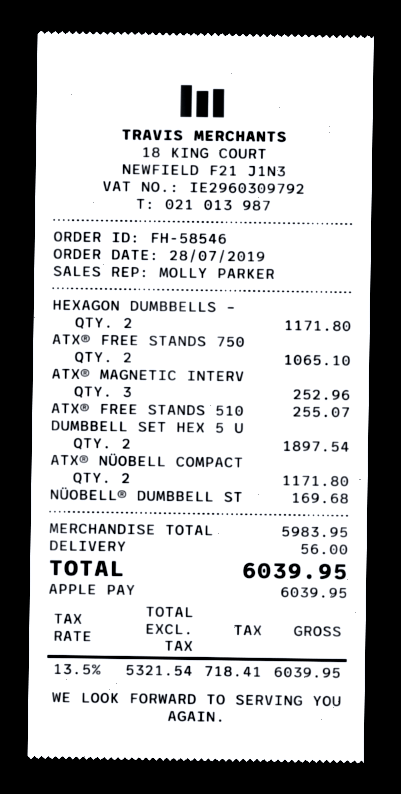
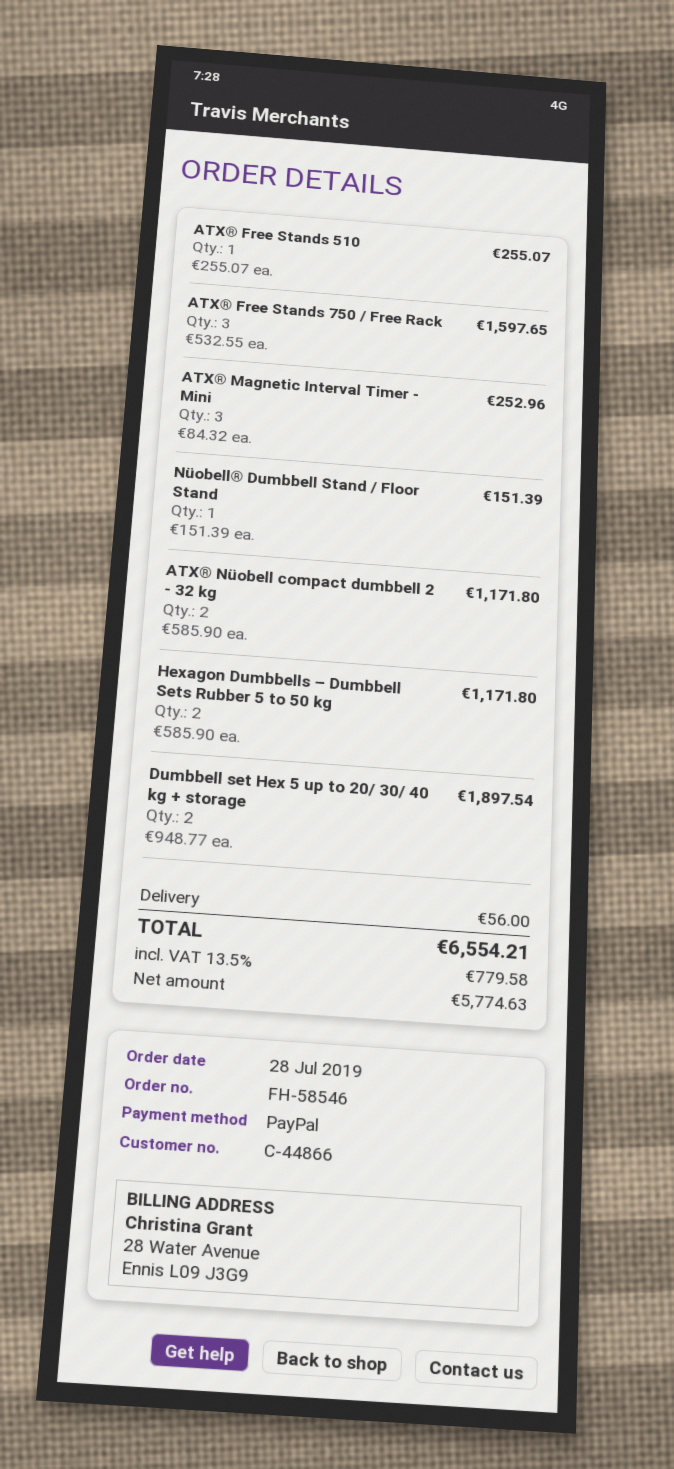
payment method: Apple Pay -> PayPal
ATX® FREE STANDS 750: 2 for 1065.10 -> 3 for 1597.65
NÜOBELL® DUMBBELL ST: 1 for 169.68 -> 1 for 151.39
net: 5321.54 -> 5774.63
tax: 13.5% = 718.41 -> 13.5% = 779.58
total: 6039.95 -> 6554.21

